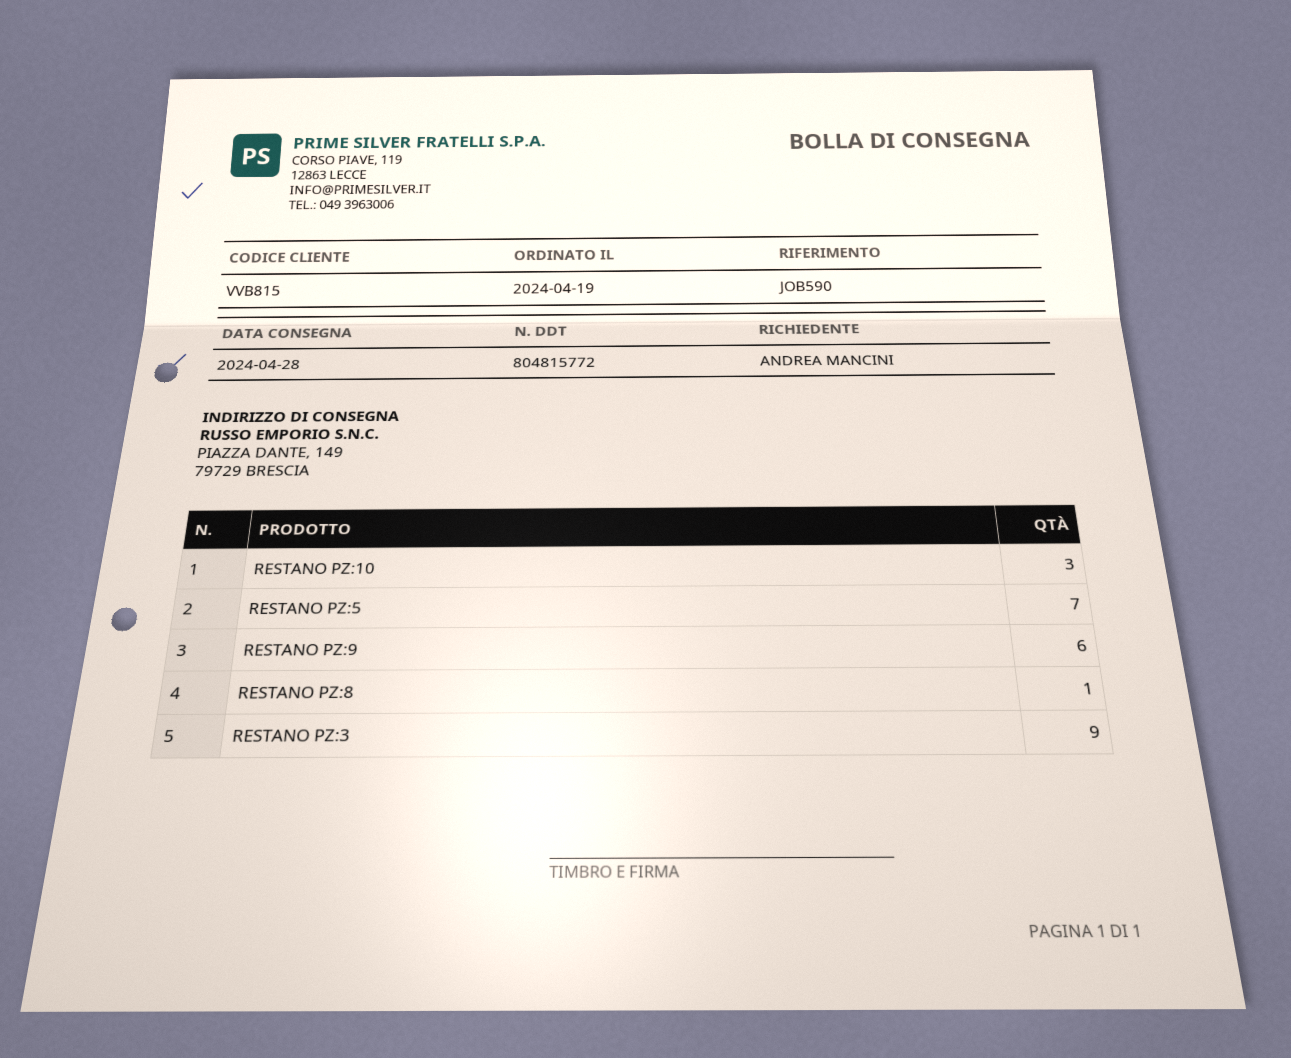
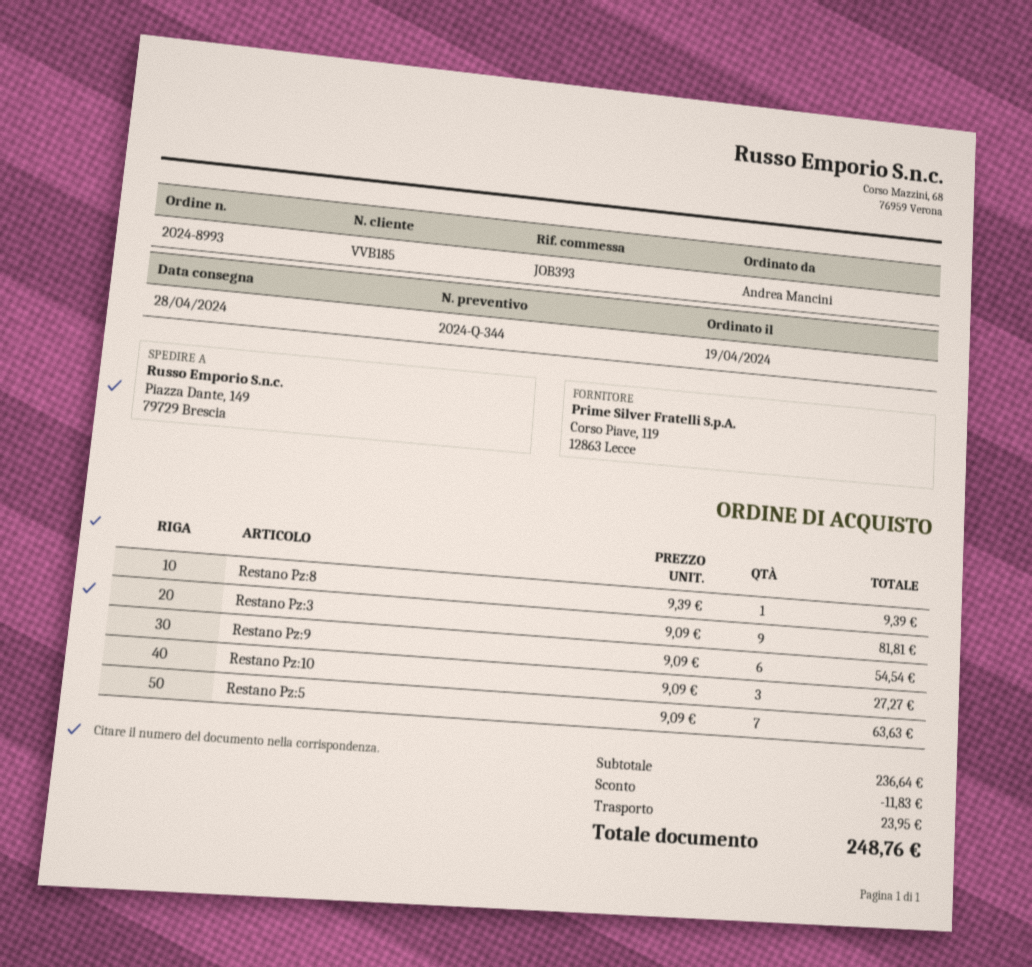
customer number: VVB815 -> VVB185
reference: JOB590 -> JOB393

